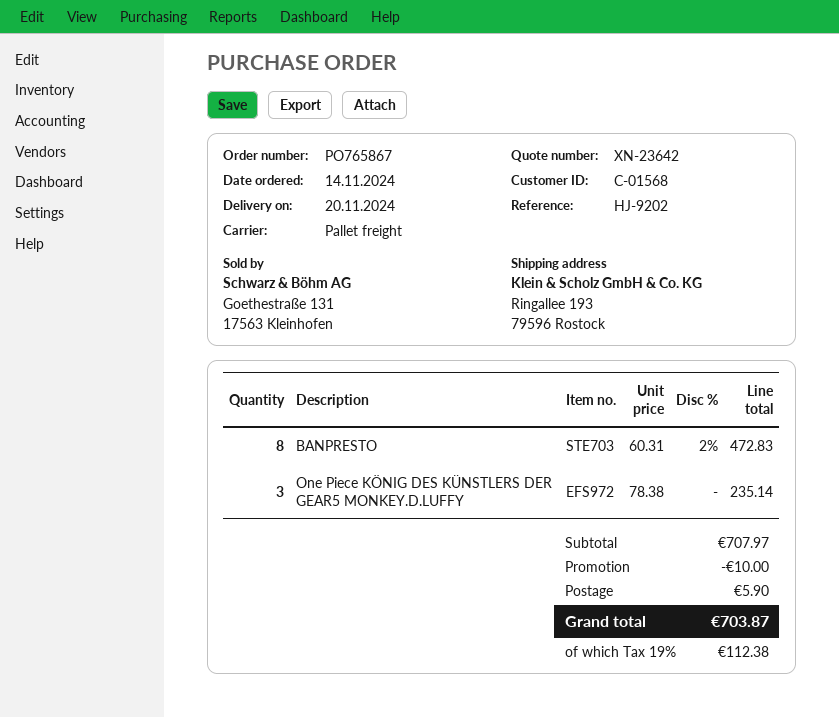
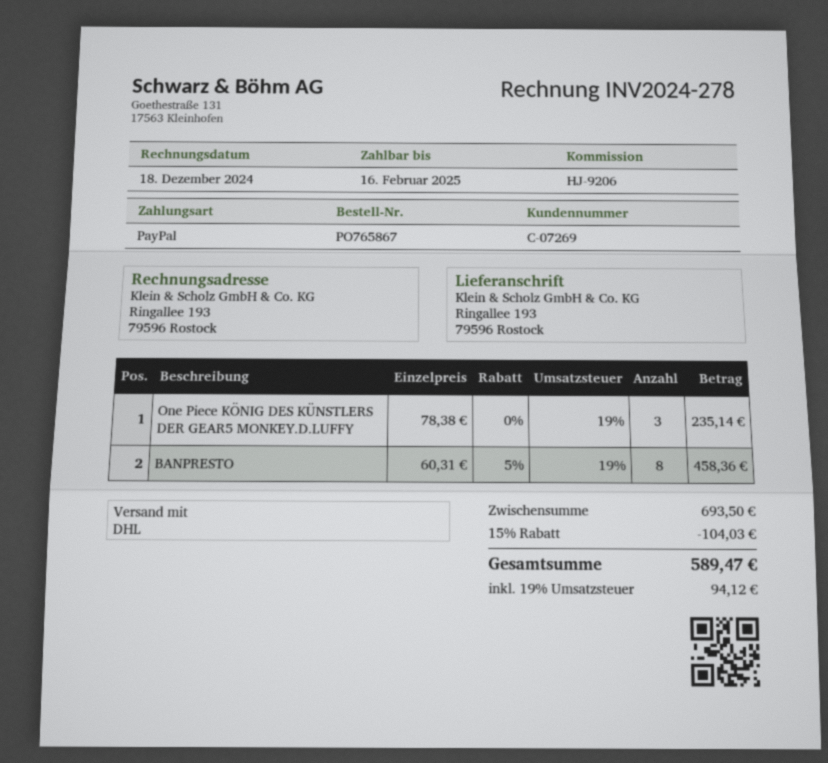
customer number: C-01568 -> C-07269
reference: HJ-9202 -> HJ-9206
shipping method: pallet freight -> DHL
BANPRESTO: 8 x 60.31 - 2% = 472.83 -> 8 x 60.31 - 5% = 458.36
subtotal: 707.97 -> 693.50
discount: 10.00 -> 104.03
shipping: 5.90 -> none
tax: 19% = 112.38 -> 19% = 94.12
total: 703.87 -> 589.47

